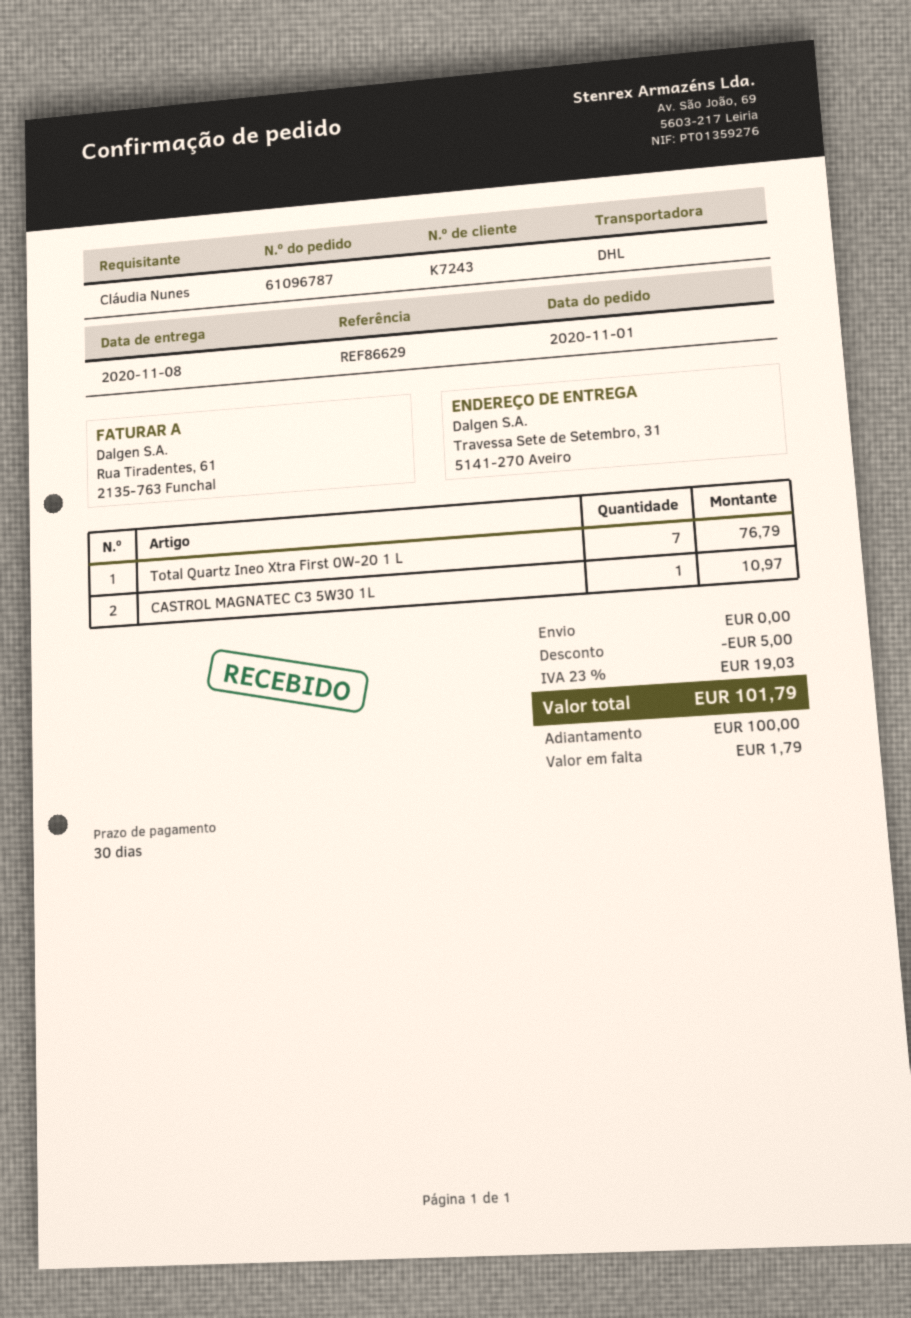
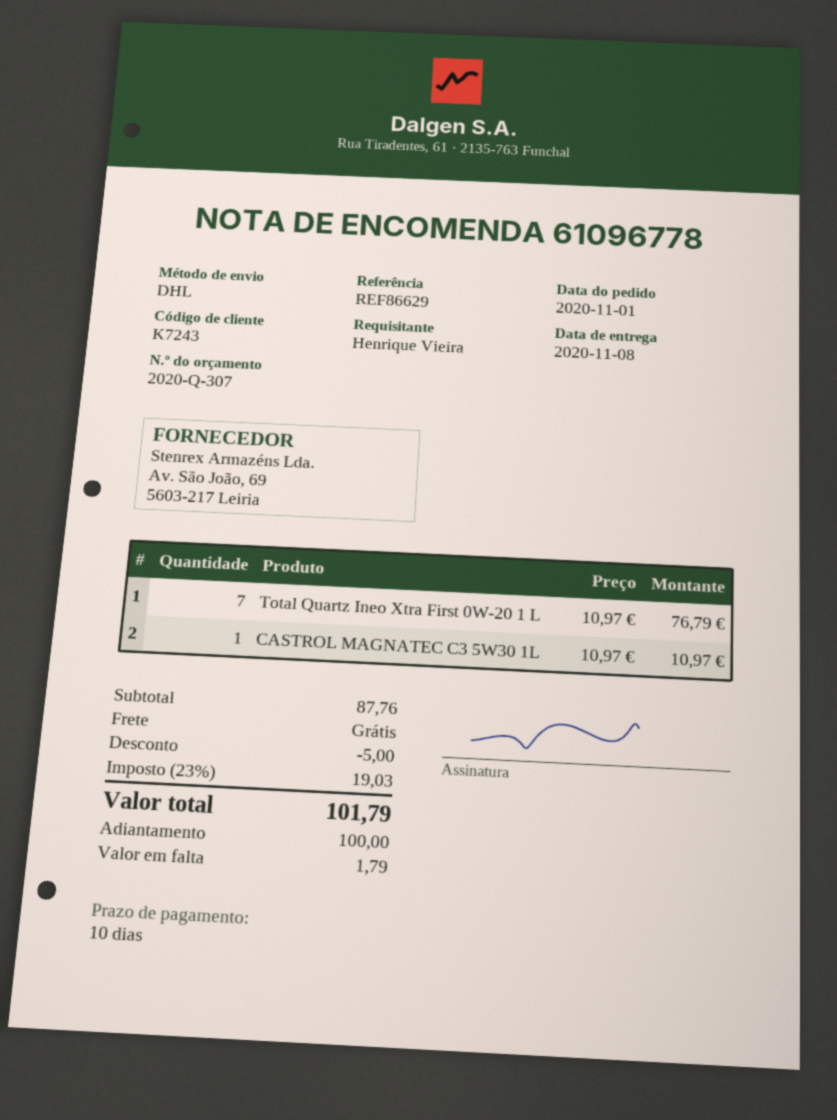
order number: 61096787 -> 61096778
payment terms: 30 days -> 10 days
ordered by: Cláudia Nunes -> Henrique Vieira

